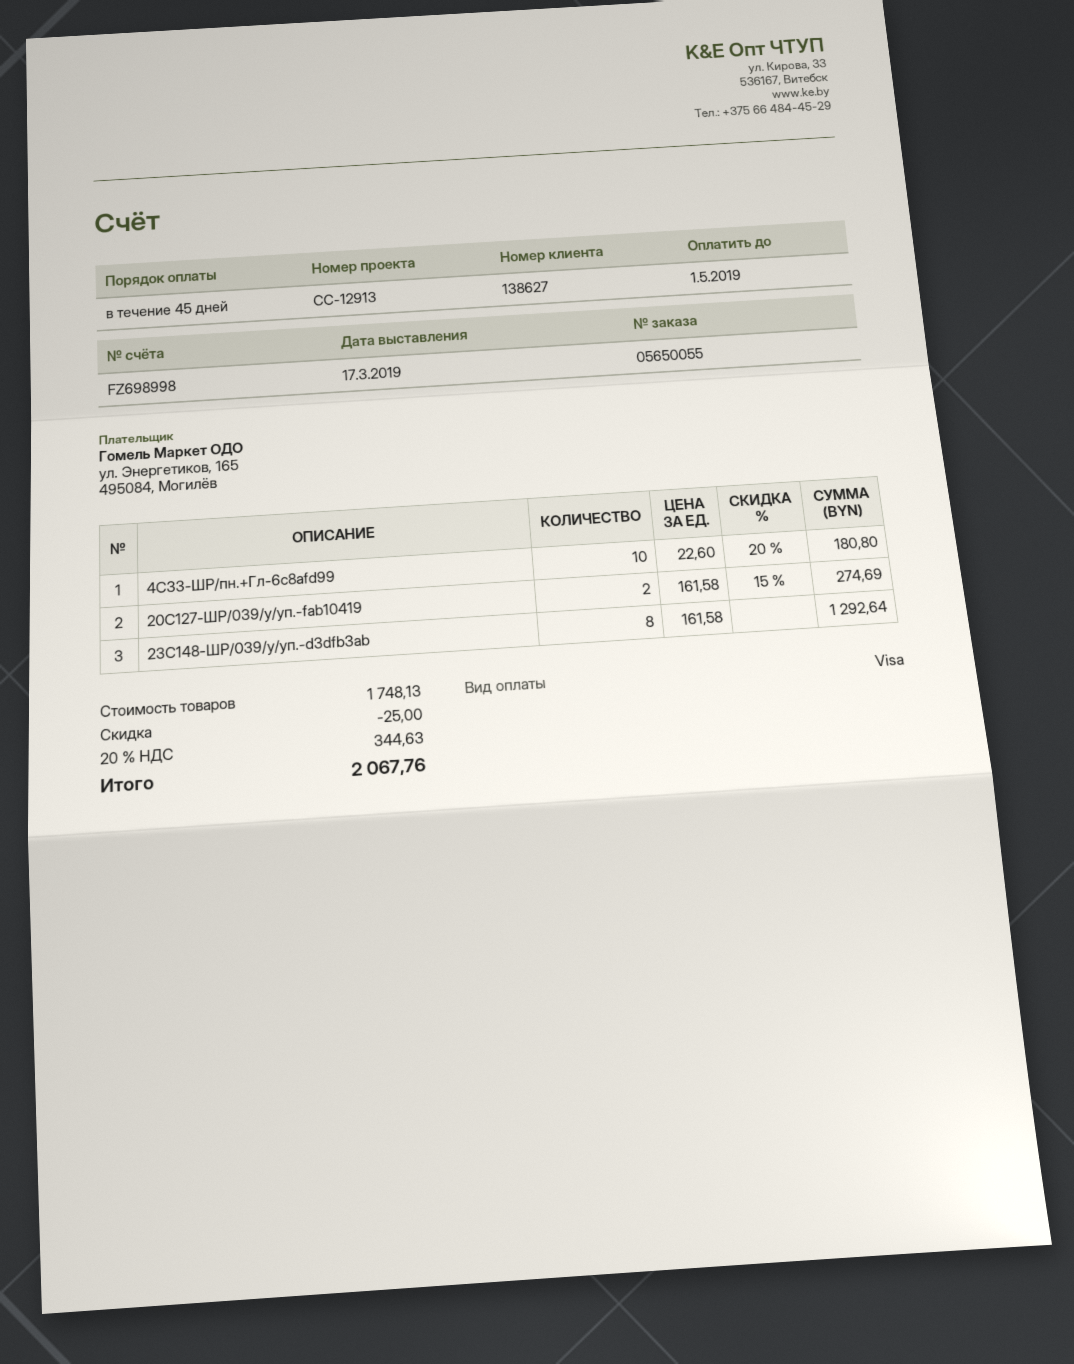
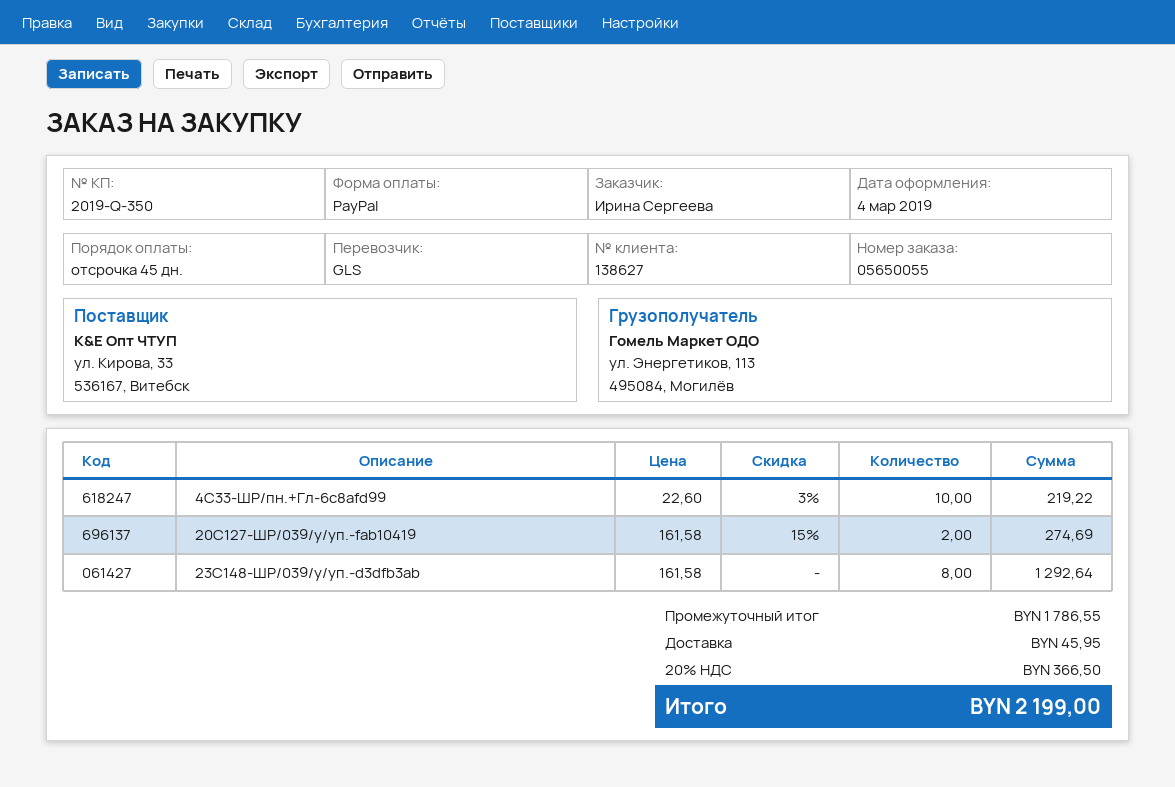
payment method: Visa -> PayPal
4С33-ШР/пн.+Гл-6c8afd99: 10 x 22.60 - 20% = 180.80 -> 10 x 22.60 - 3% = 219.22
subtotal: 1748.13 -> 1786.55
discount: 25.00 -> none
shipping: none -> 45.95
tax: 20% = 344.63 -> 20% = 366.50
total: 2067.76 -> 2199.00

